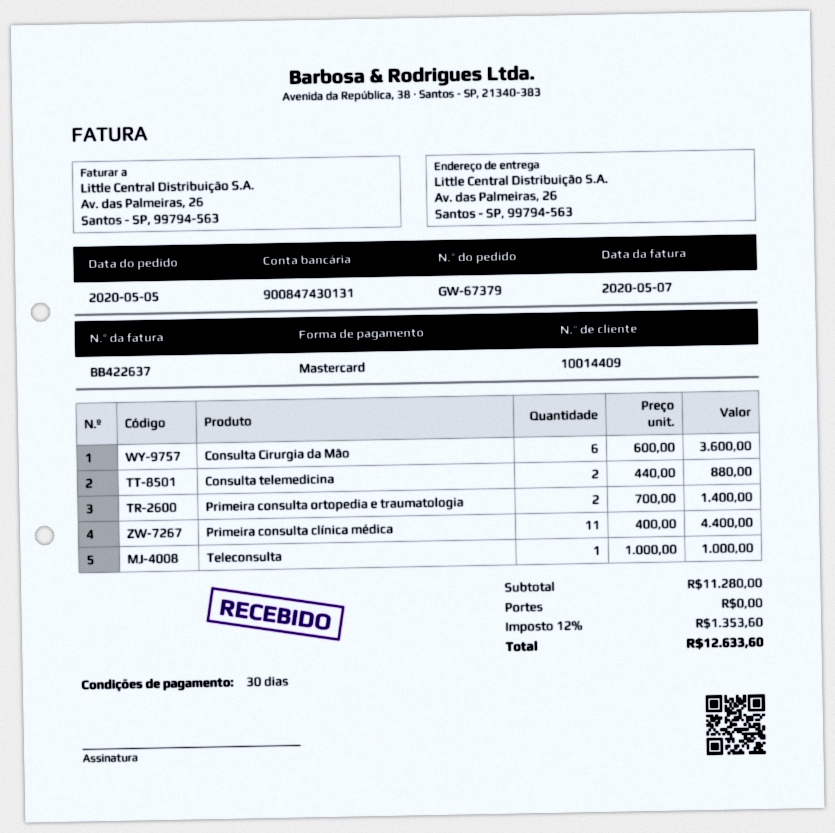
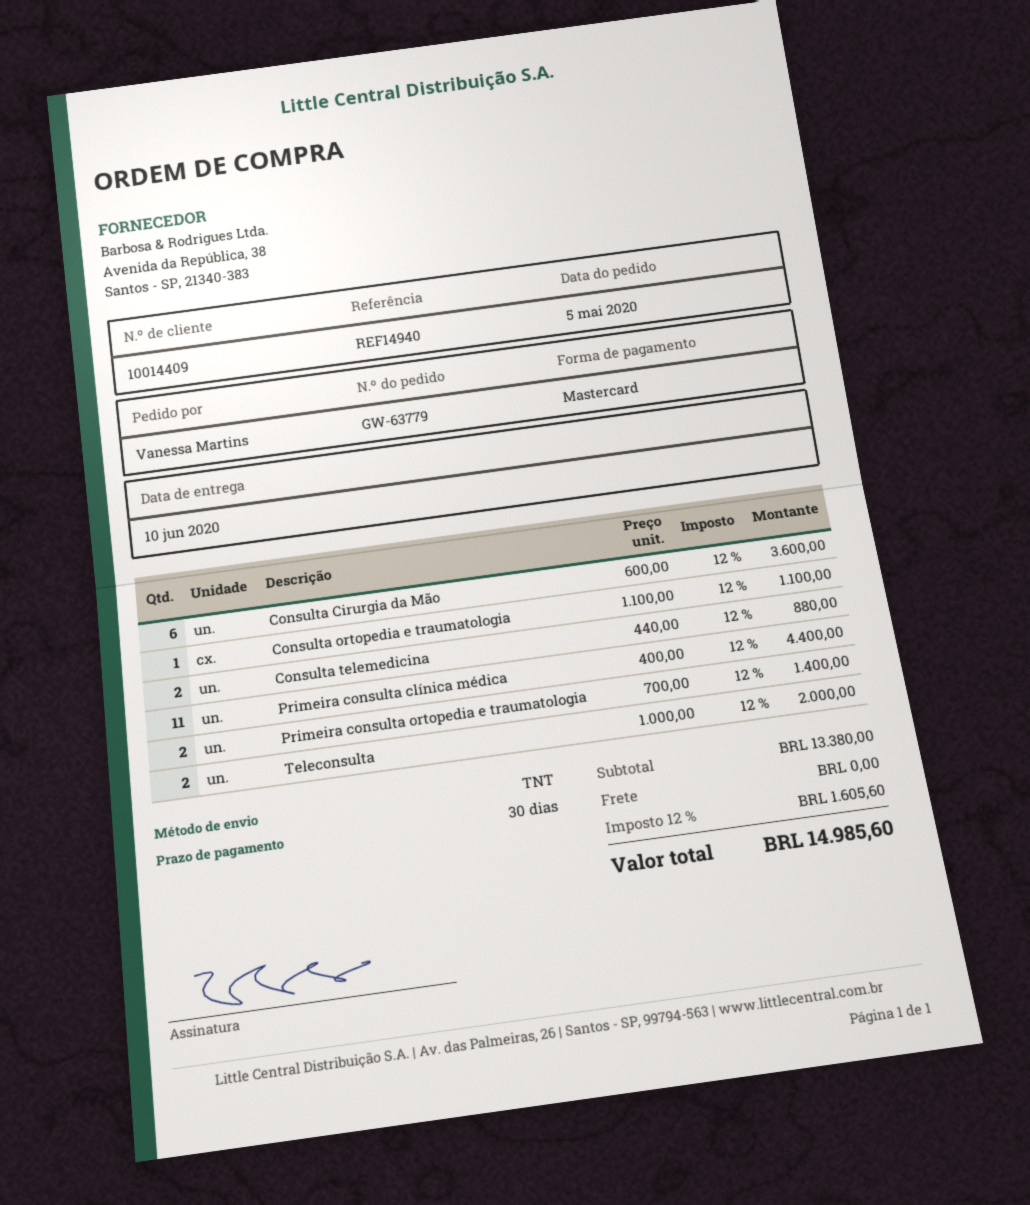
order number: GW-67379 -> GW-63779
Teleconsulta: 1 x 1000.00 = 1000.00 -> 2 x 1000.00 = 2000.00
Consulta ortopedia e traumatologia: none -> 1 x 1100.00 = 1100.00
subtotal: 11280.00 -> 13380.00
tax: 12% = 1353.60 -> 12% = 1605.60
total: 12633.60 -> 14985.60

